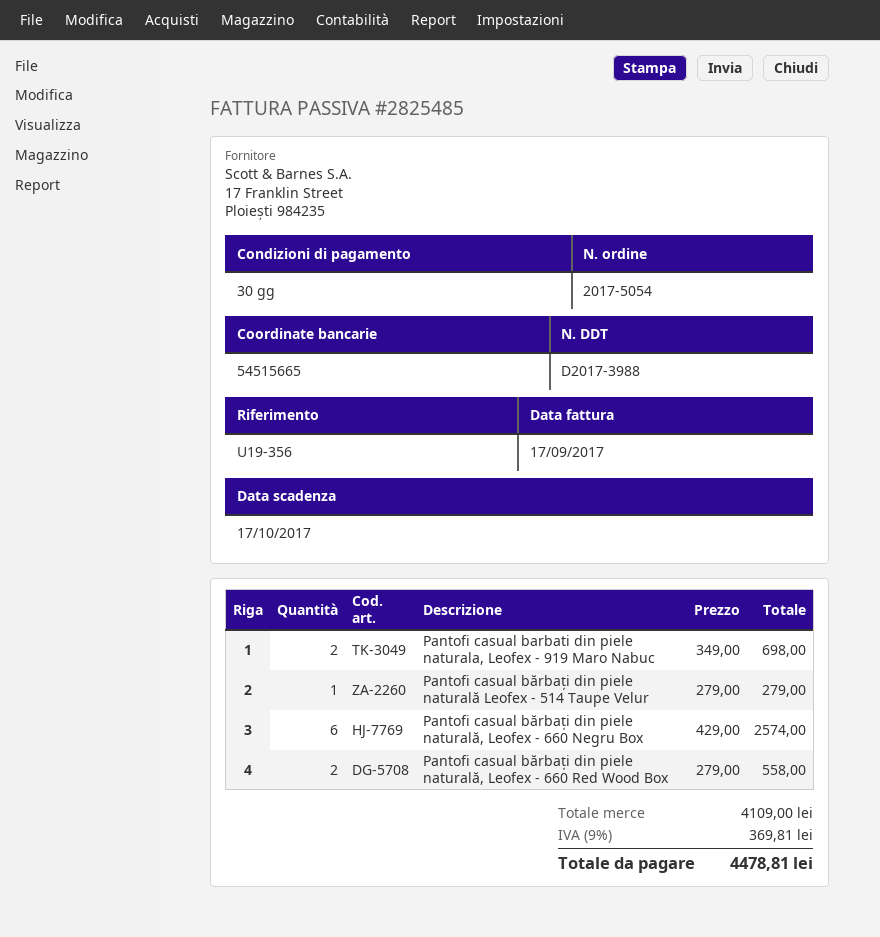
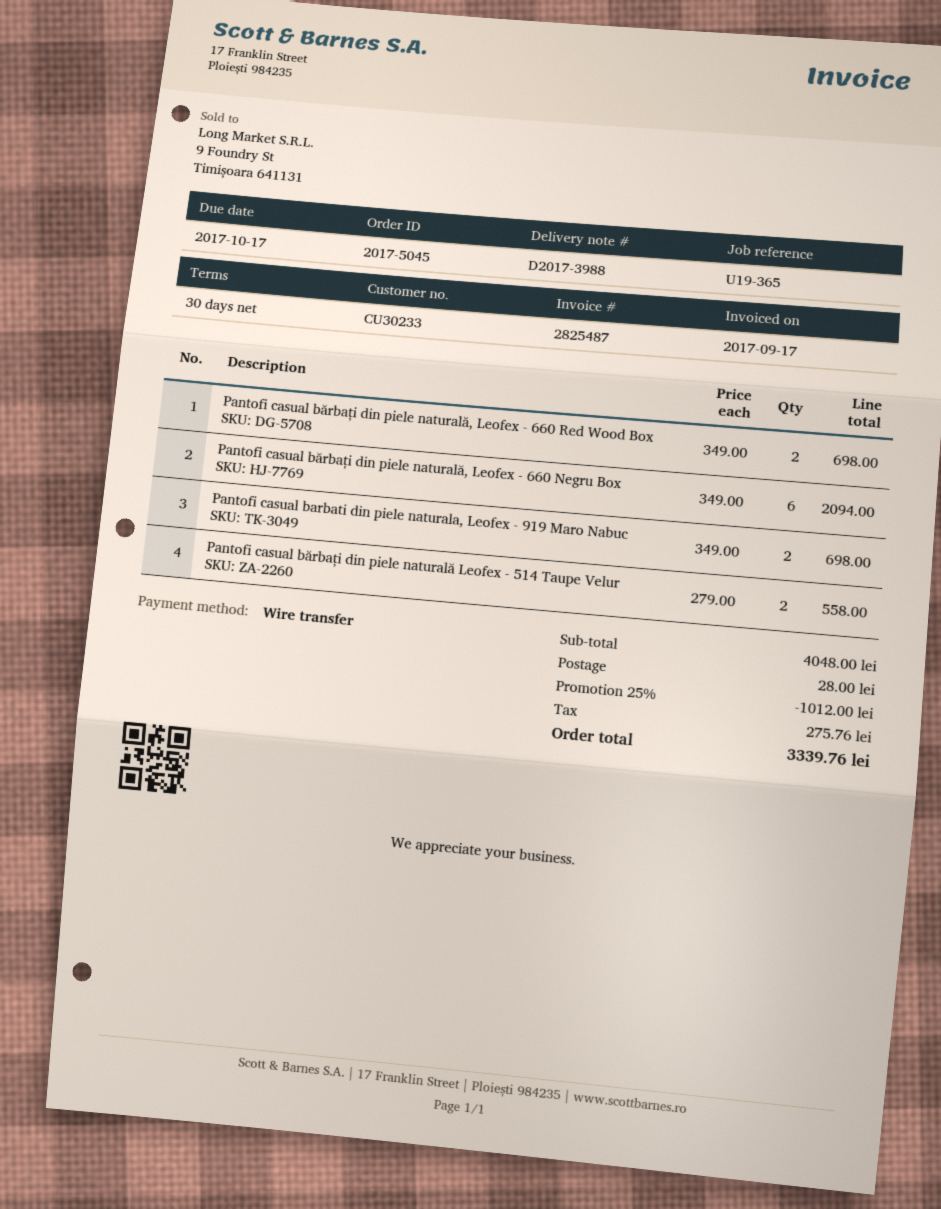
order number: 2017-5054 -> 2017-5045
invoice number: 2825485 -> 2825487
reference: U19-356 -> U19-365
Pantofi casual bărbați din piele naturală Leofex - 514 Taupe Velur: 1 x 279.00 = 279.00 -> 2 x 279.00 = 558.00
Pantofi casual bărbați din piele naturală, Leofex - 660 Negru Box: 6 x 429.00 = 2574.00 -> 6 x 349.00 = 2094.00
Pantofi casual bărbați din piele naturală, Leofex - 660 Red Wood Box: 2 x 279.00 = 558.00 -> 2 x 349.00 = 698.00
subtotal: 4109.00 -> 4048.00
discount: none -> 25% = 1012.00
shipping: none -> 28.00
tax: 369.81 -> 275.76
total: 4478.81 -> 3339.76

